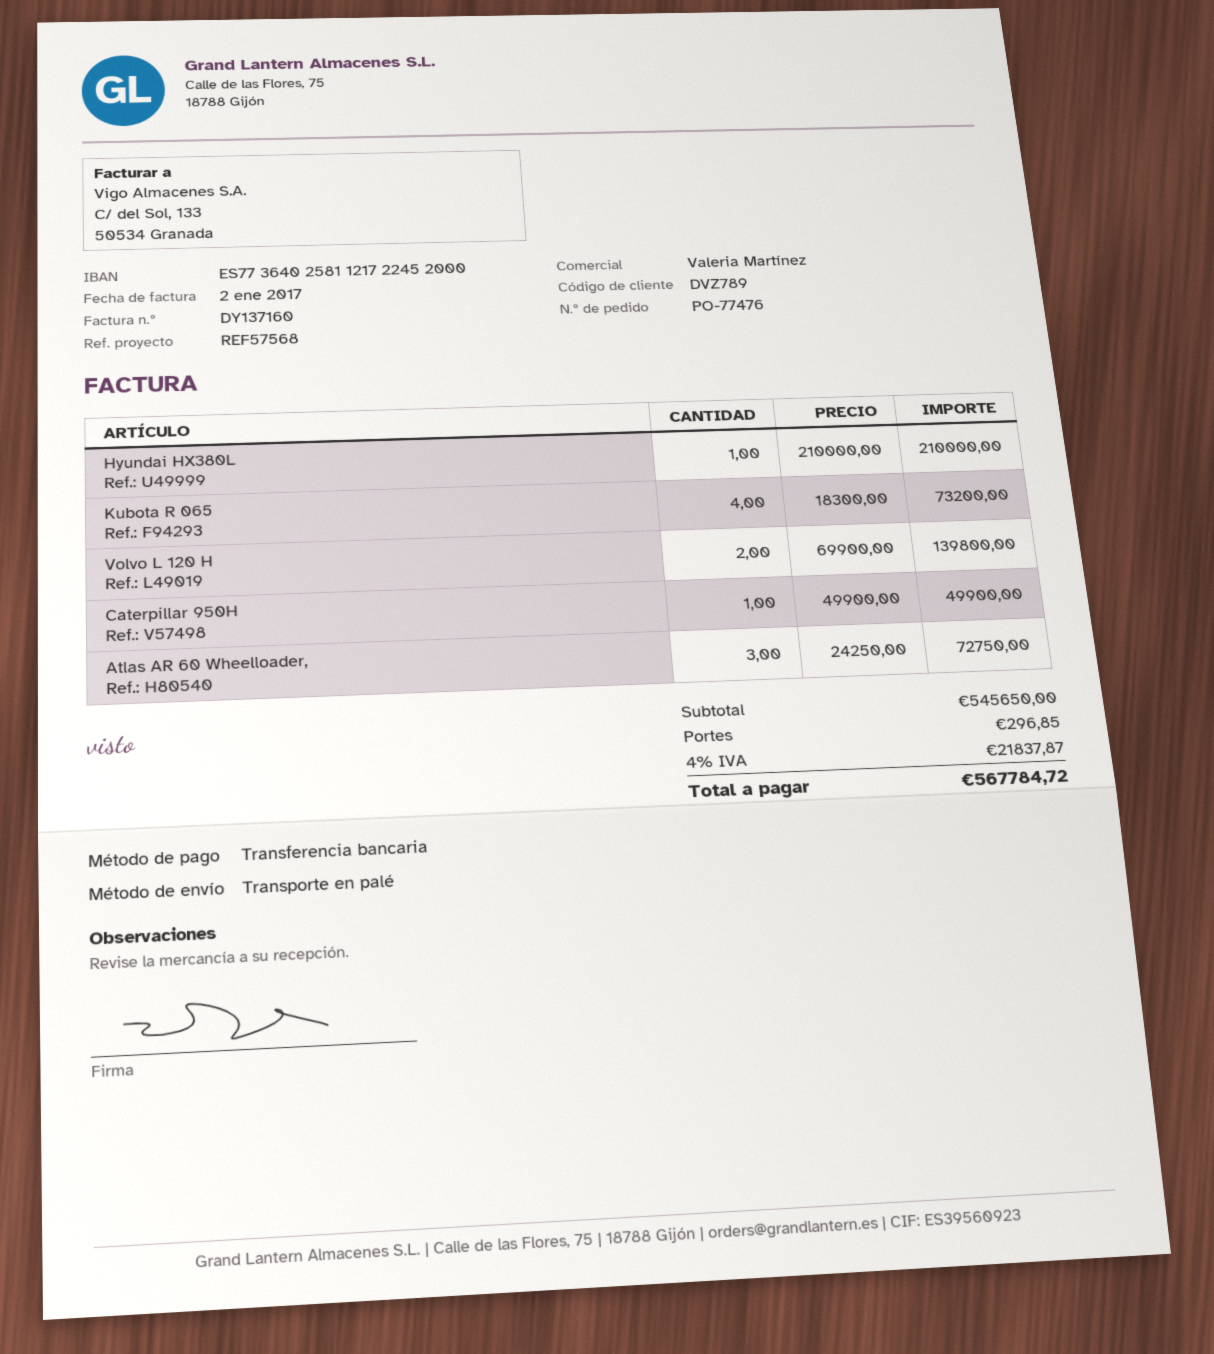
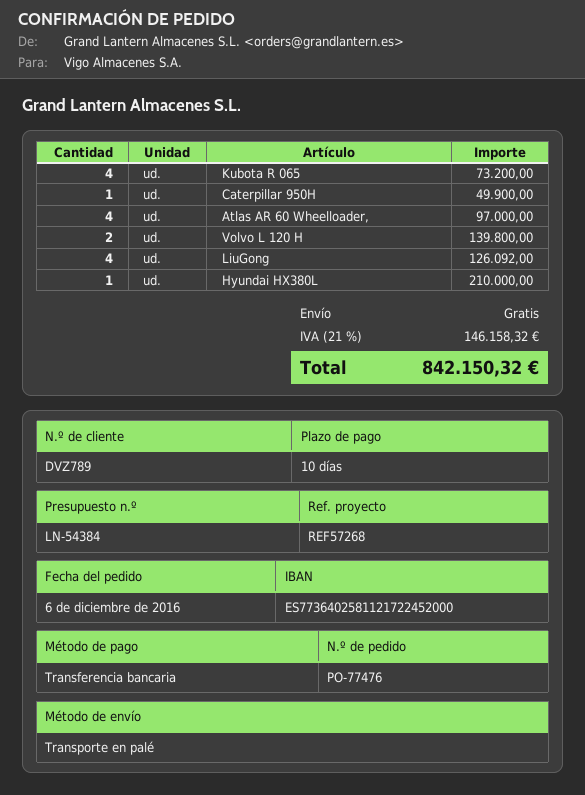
reference: REF57568 -> REF57268
Atlas AR 60 Wheelloader,: 3 for 72750.00 -> 4 for 97000.00
LiuGong: none -> 4 for 126092.00
shipping: 296.85 -> 0.00
tax: 4% = 21837.87 -> 21% = 146158.32
total: 567784.72 -> 842150.32

